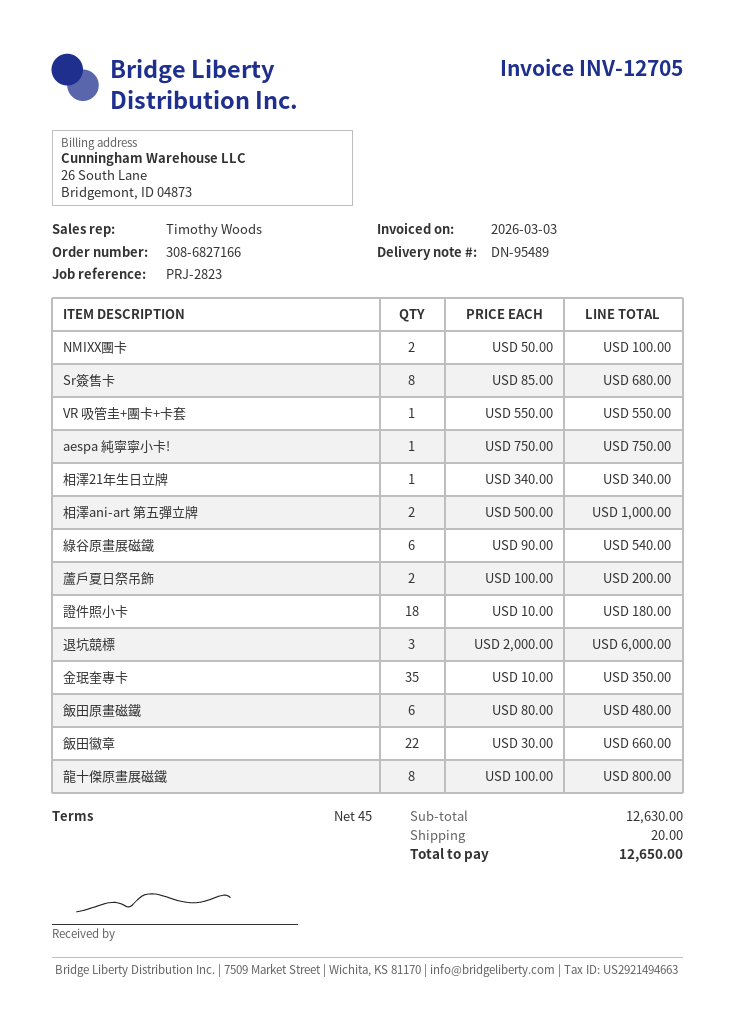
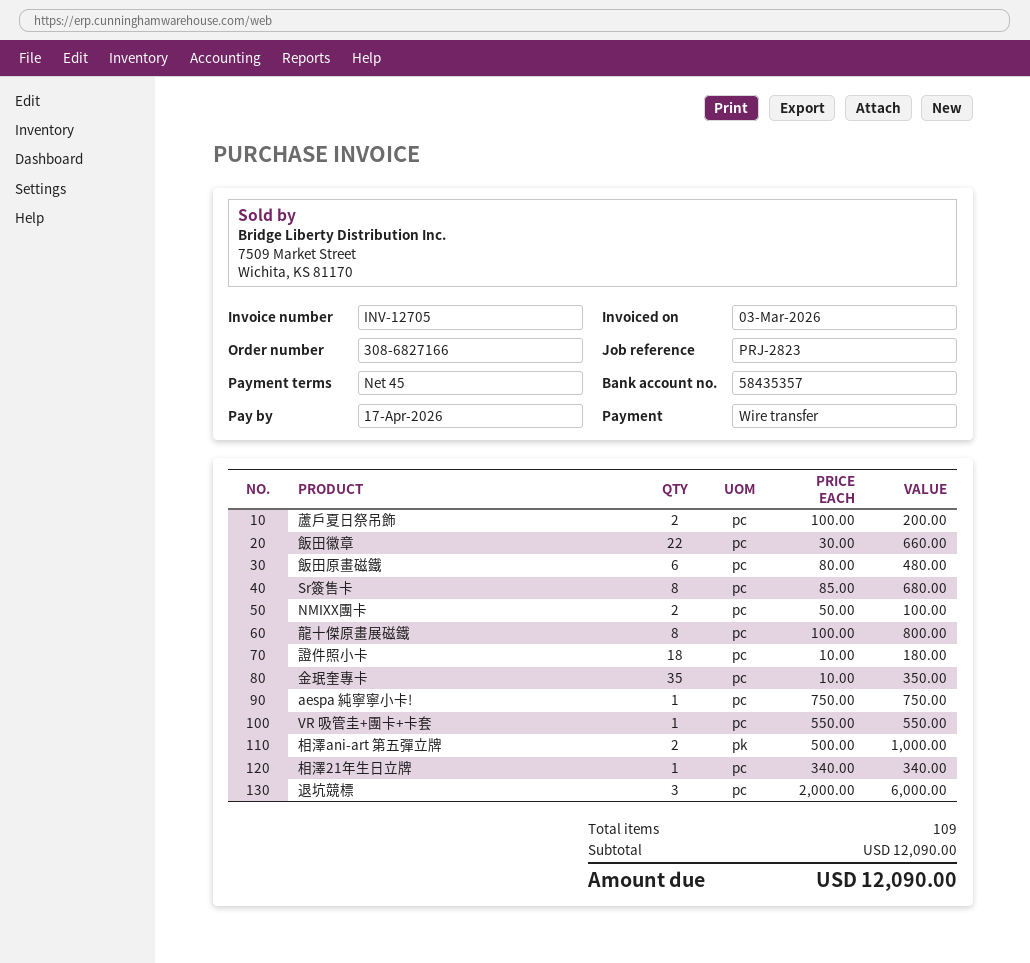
綠谷原畫展磁鐵: 6 x 90.00 = 540.00 -> none
subtotal: 12630.00 -> 12090.00
shipping: 20.00 -> none
total: 12650.00 -> 12090.00

